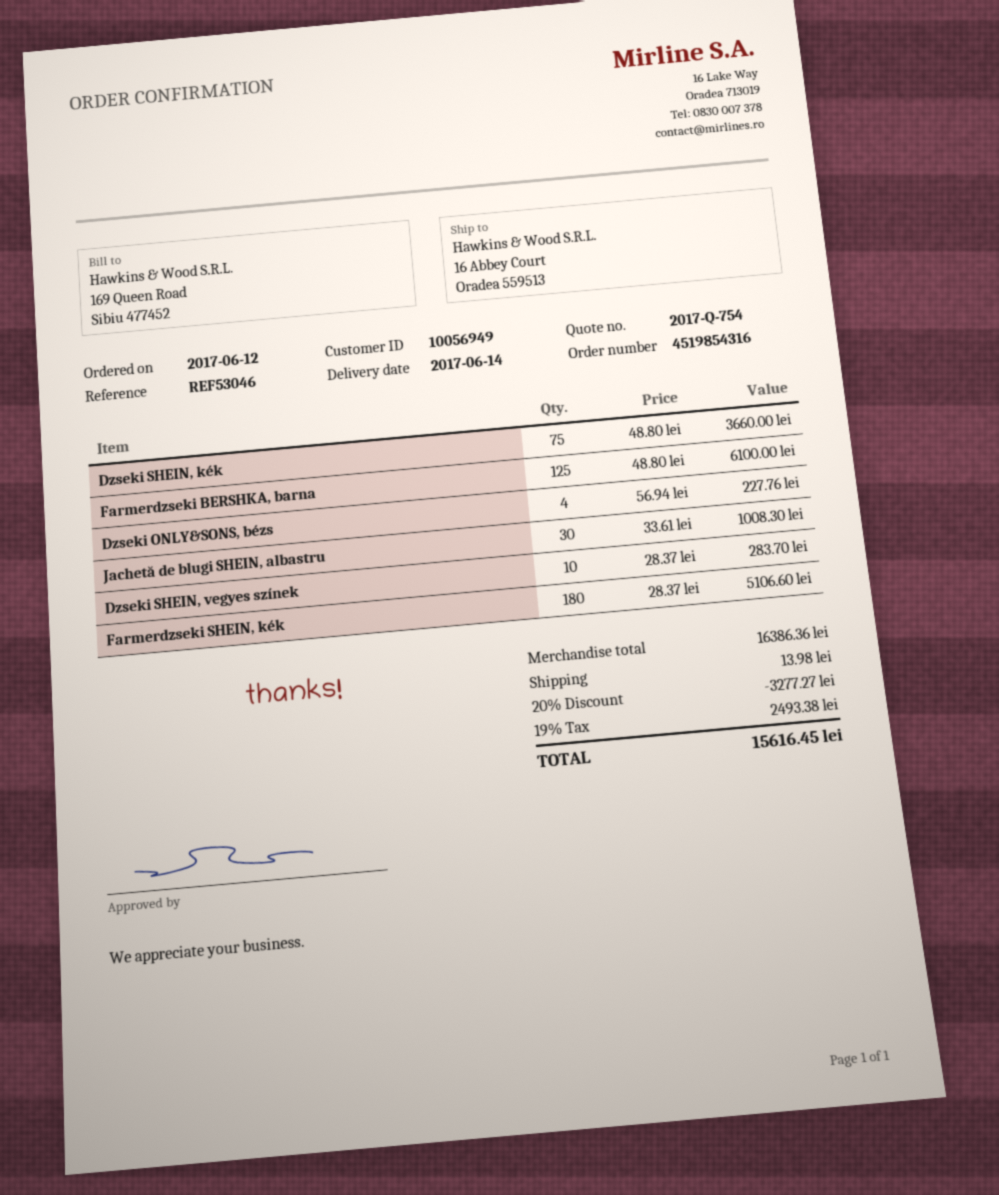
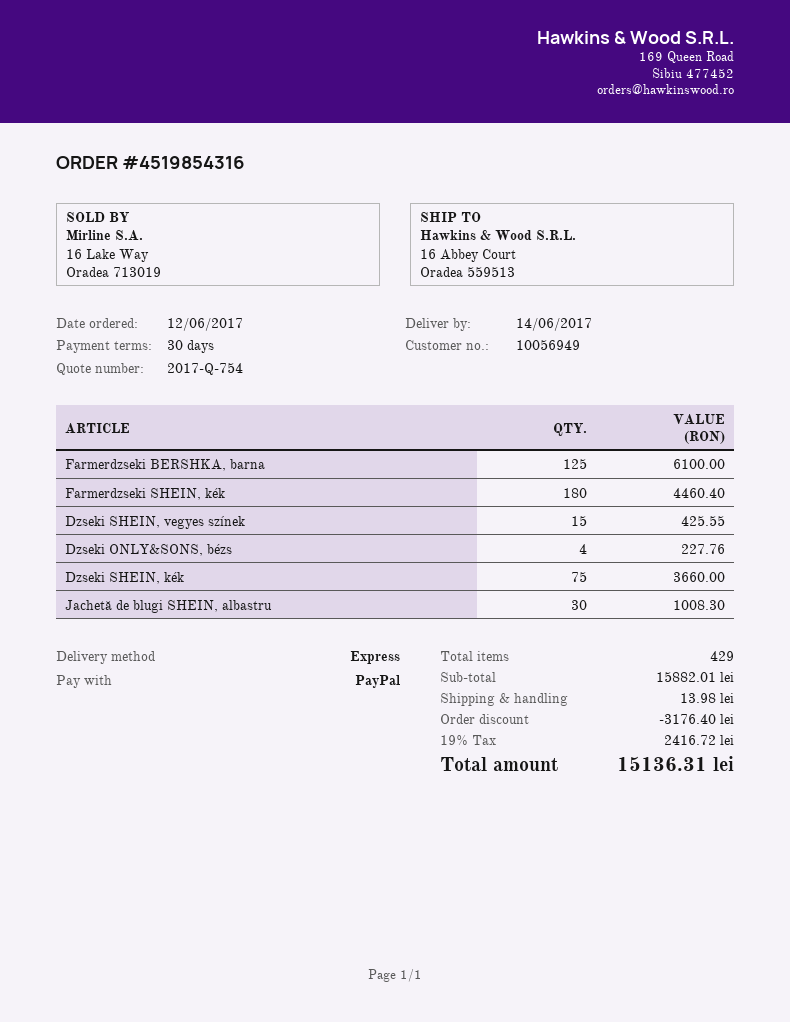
Dzseki SHEIN, vegyes színek: 10 for 283.70 -> 15 for 425.55
Farmerdzseki SHEIN, kék: 180 for 5106.60 -> 180 for 4460.40
subtotal: 16386.36 -> 15882.01
discount: 3277.27 -> 3176.40
tax: 19% = 2493.38 -> 19% = 2416.72
total: 15616.45 -> 15136.31

